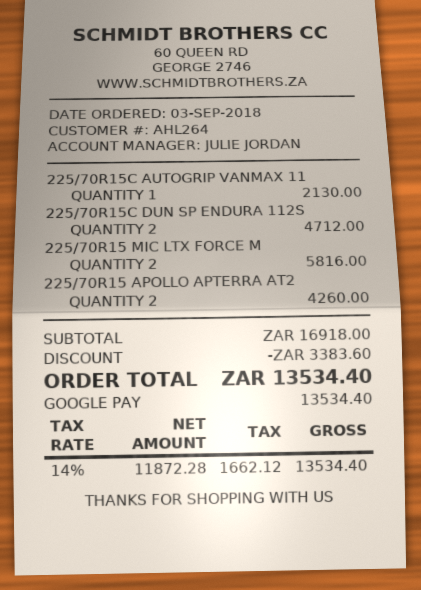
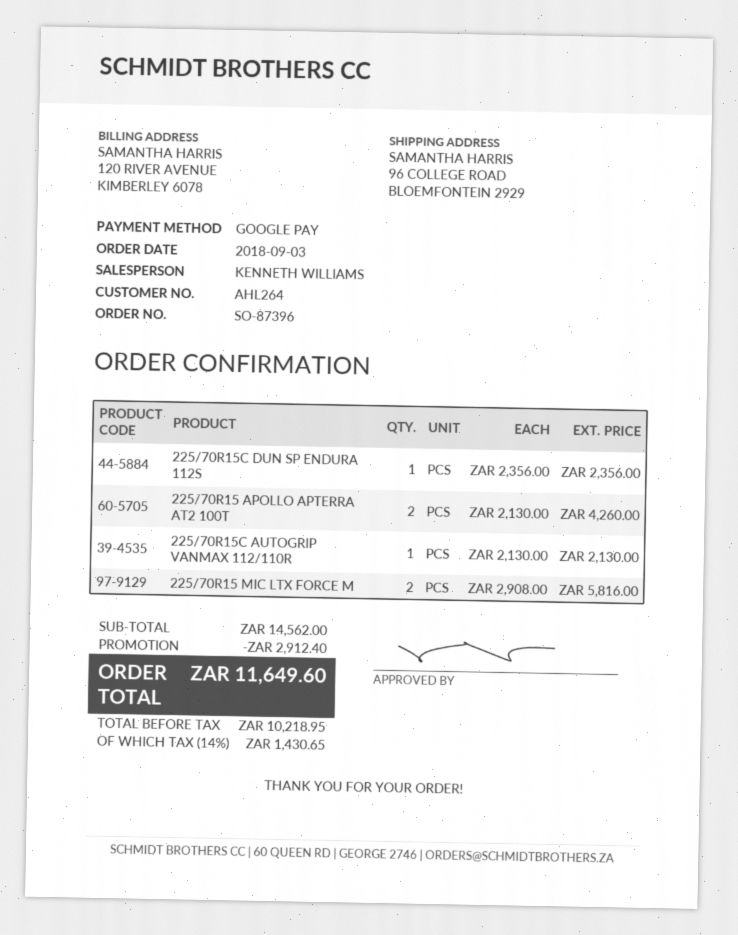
sales rep: JULIE JORDAN -> KENNETH WILLIAMS
225/70R15C DUN SP ENDURA 112S: 2 for 4712.00 -> 1 for 2356.00
subtotal: 16918.00 -> 14562.00
discount: 3383.60 -> 2912.40
net: 11872.28 -> 10218.95
tax: 14% = 1662.12 -> 14% = 1430.65
total: 13534.40 -> 11649.60

